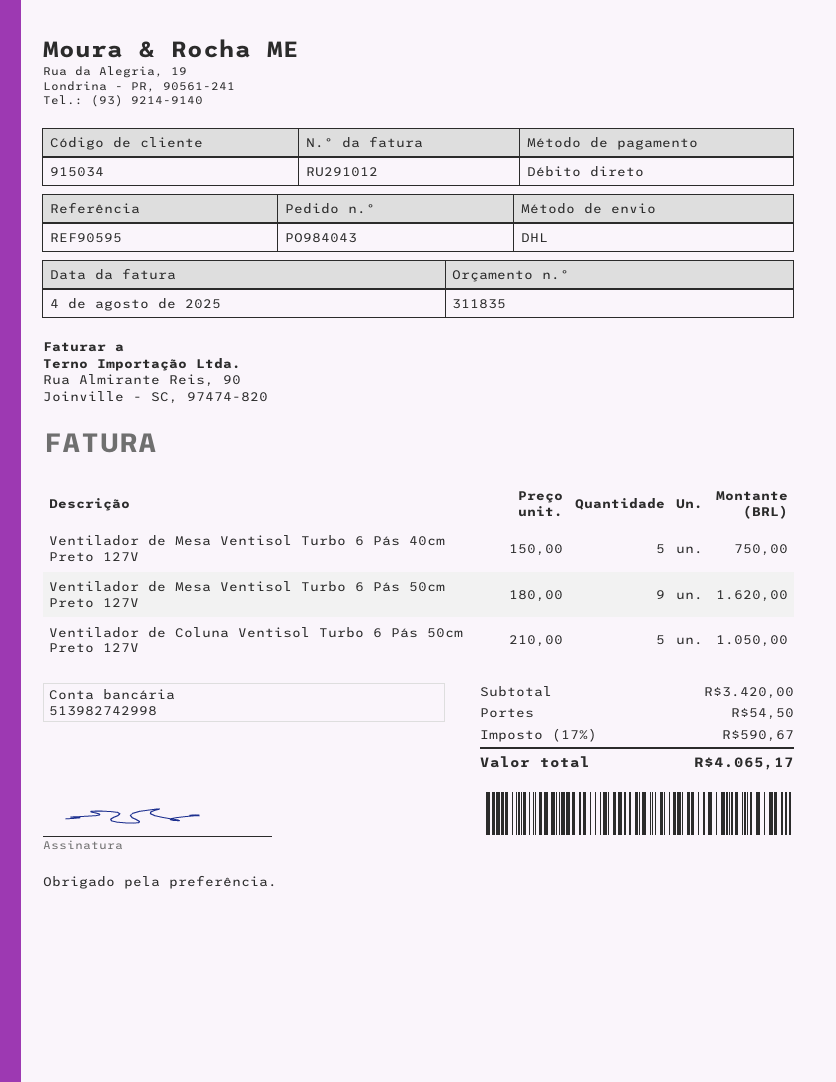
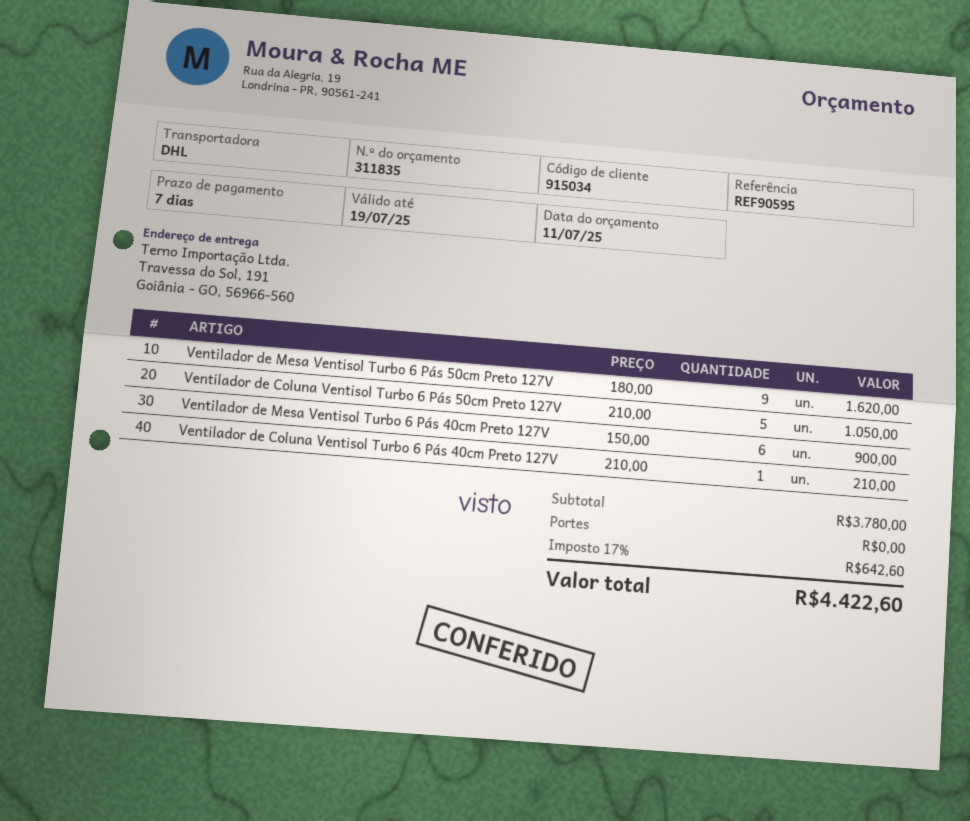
Ventilador de Mesa Ventisol Turbo 6 Pás 40cm Preto 127V: 5 x 150.00 = 750.00 -> 6 x 150.00 = 900.00
Ventilador de Coluna Ventisol Turbo 6 Pás 40cm Preto 127V: none -> 1 x 210.00 = 210.00
subtotal: 3420.00 -> 3780.00
shipping: 54.50 -> 0.00
tax: 17% = 590.67 -> 17% = 642.60
total: 4065.17 -> 4422.60

